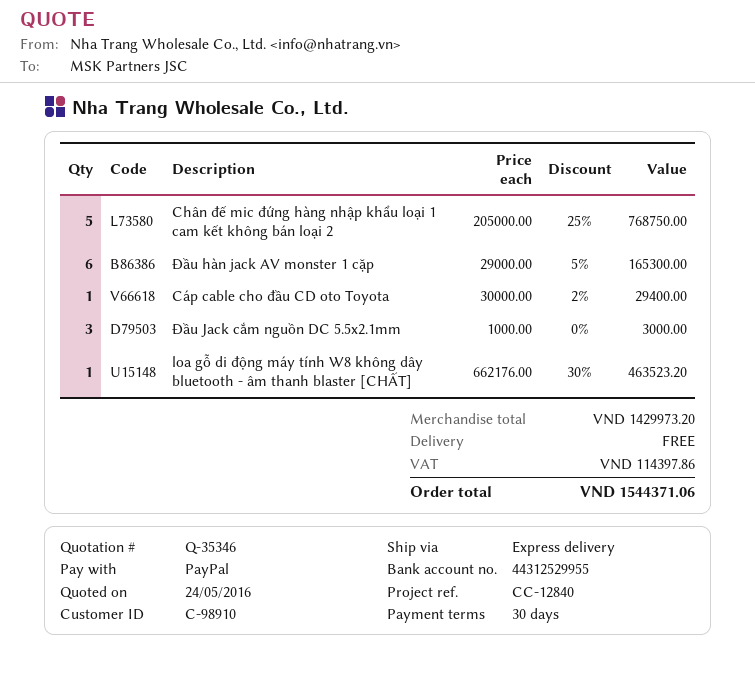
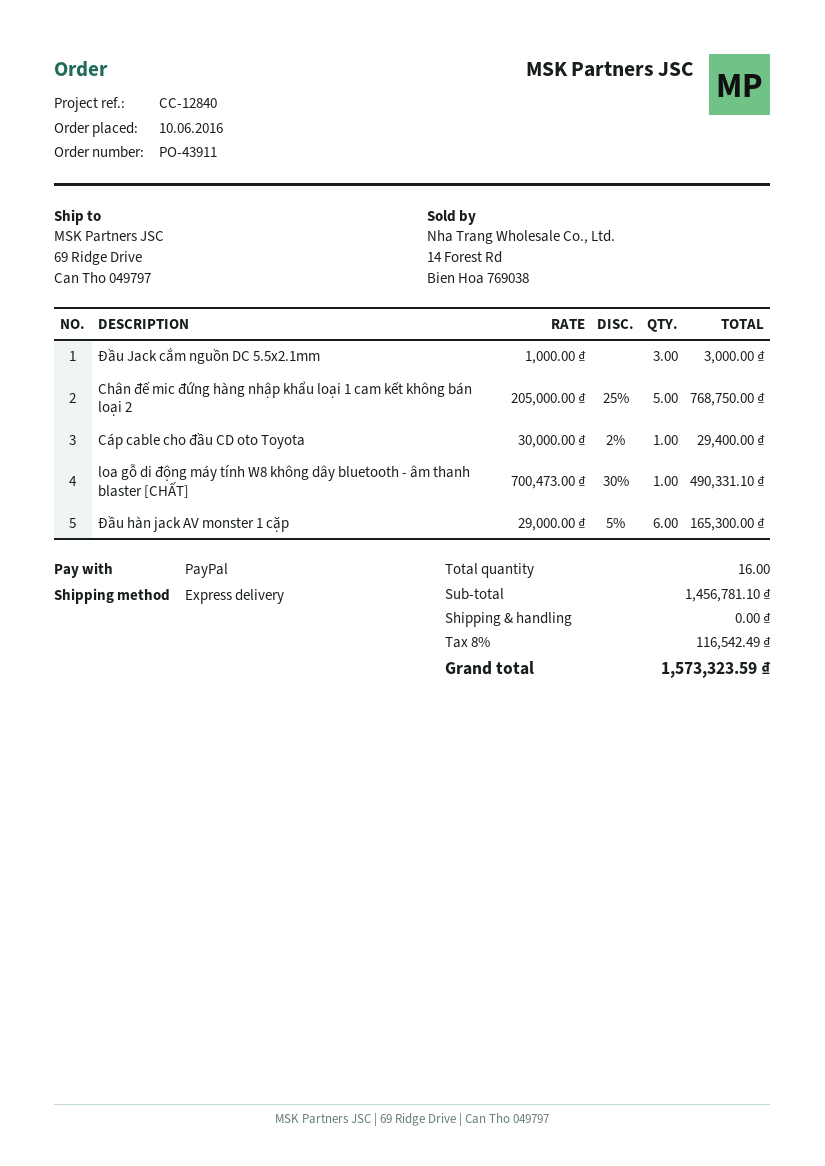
loa gỗ di động máy tính W8 không dây bluetooth - âm thanh blaster [CHẤT]: 1 x 662176.00 - 30% = 463523.20 -> 1 x 700473.00 - 30% = 490331.10
subtotal: 1429973.20 -> 1456781.10
tax: 114397.86 -> 116542.49
total: 1544371.06 -> 1573323.59

